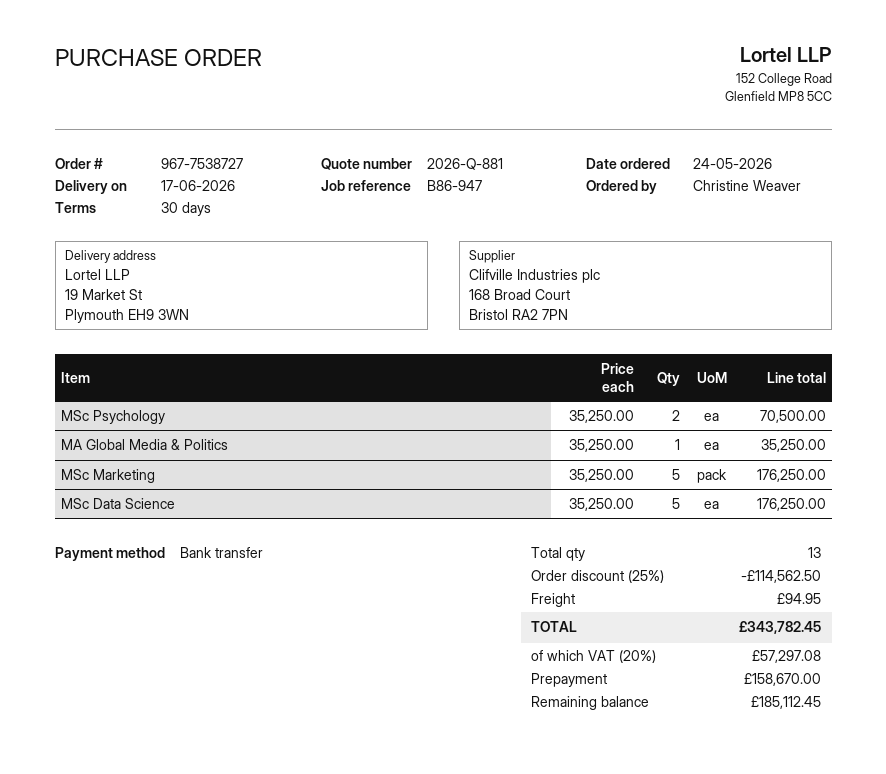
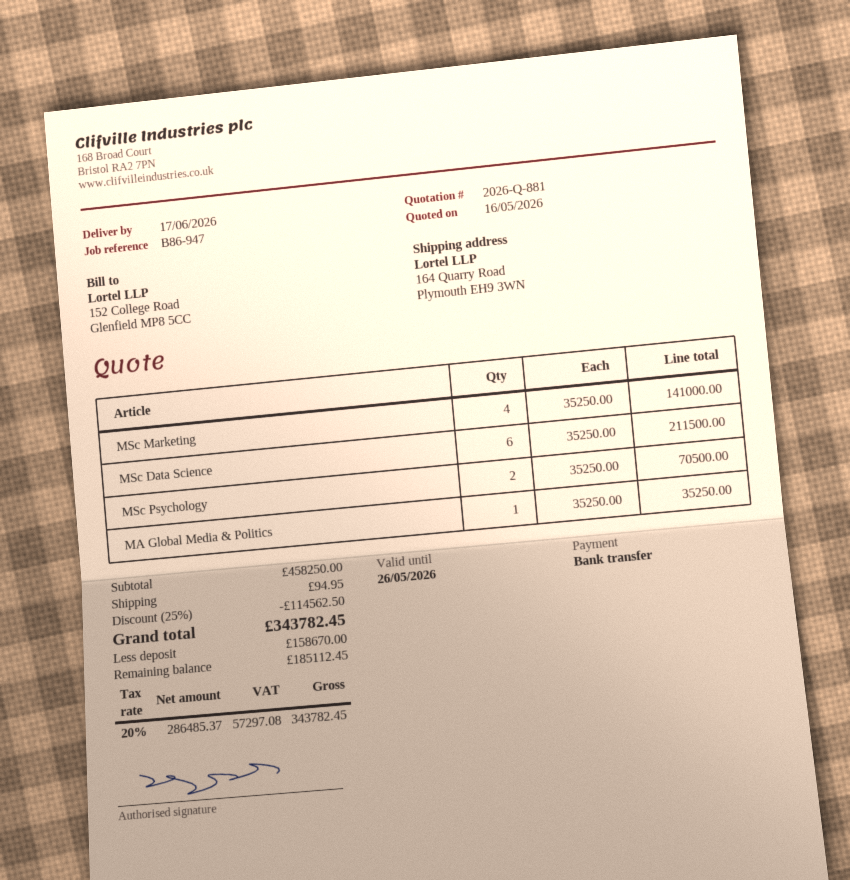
ship to: 19 Market St, Plymouth EH9 3WN -> 164 Quarry Road, Plymouth EH9 3WN
MSc Marketing: 5 x 35250.00 = 176250.00 -> 4 x 35250.00 = 141000.00
MSc Data Science: 5 x 35250.00 = 176250.00 -> 6 x 35250.00 = 211500.00

